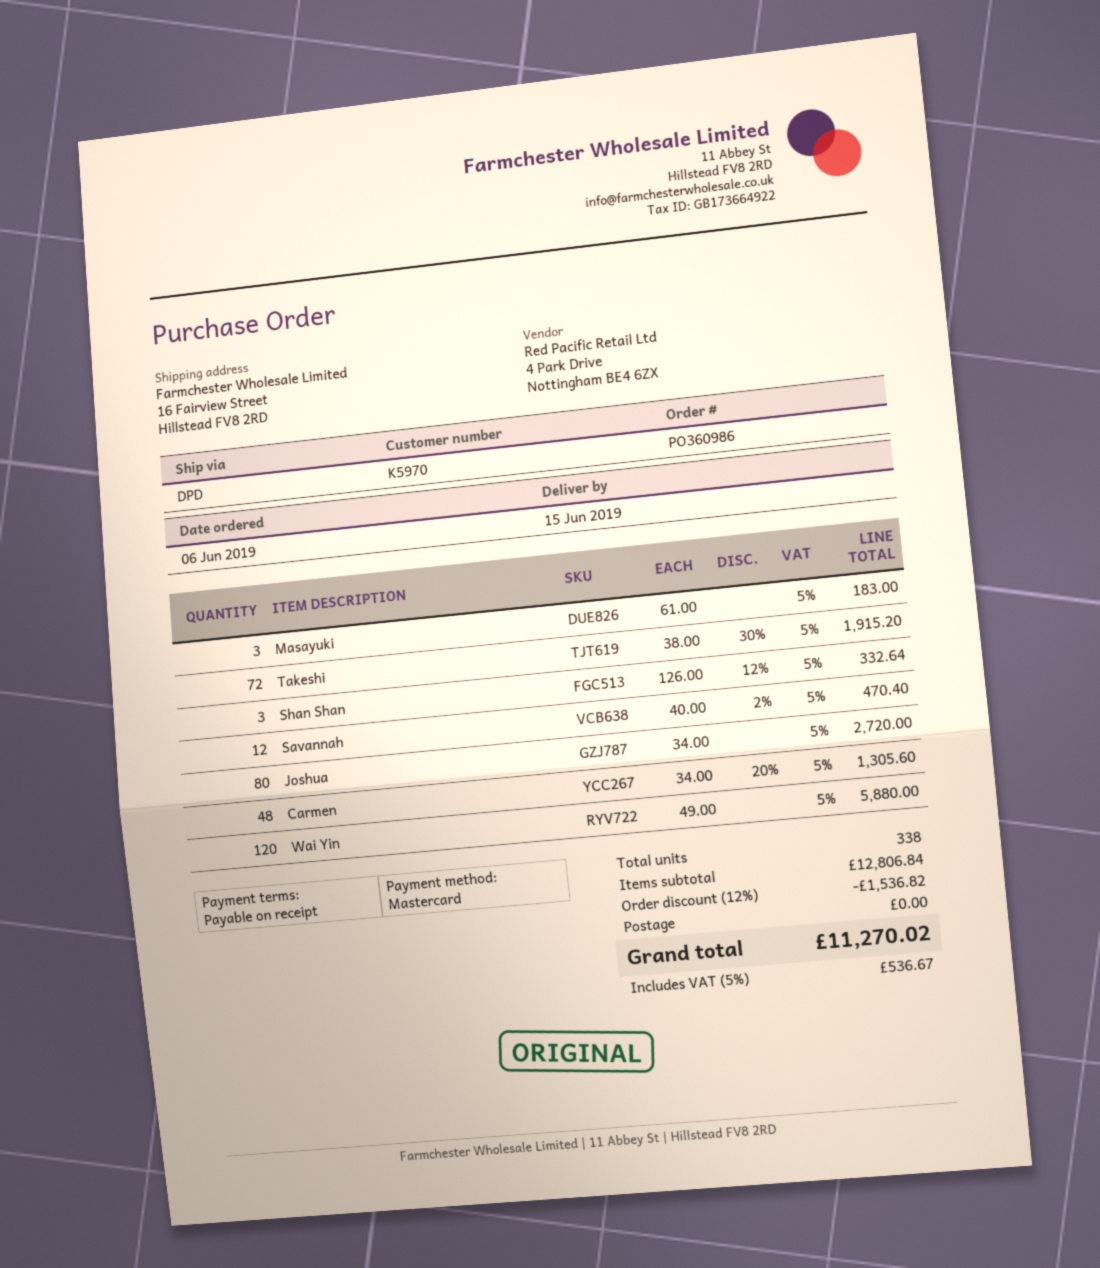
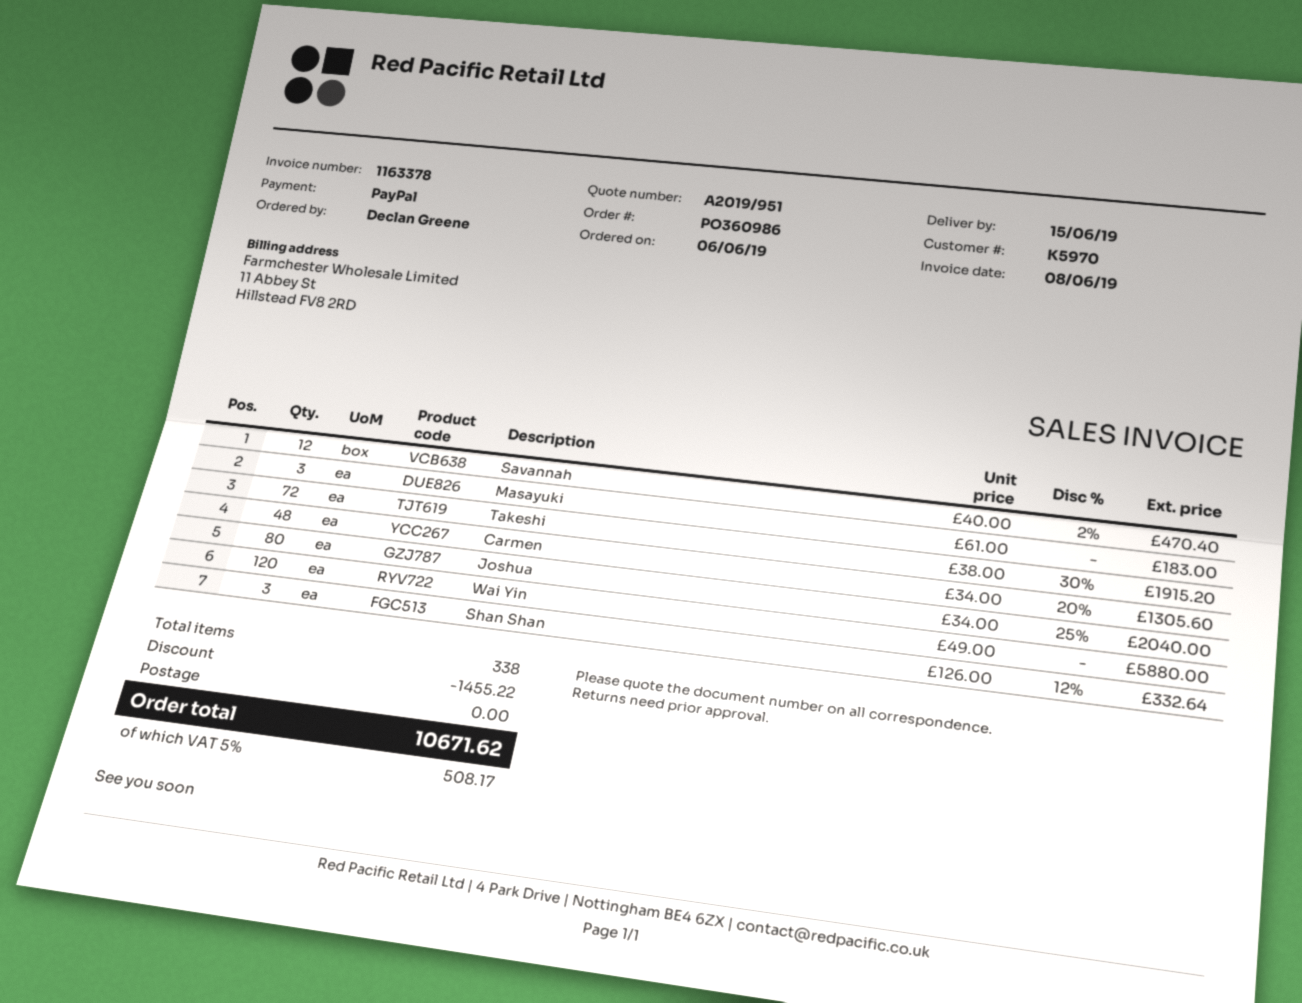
payment method: Mastercard -> PayPal
Joshua: 80 x 34.00 = 2720.00 -> 80 x 34.00 - 25% = 2040.00
discount: 1536.82 -> 1455.22
tax: 5% = 536.67 -> 5% = 508.17
total: 11270.02 -> 10671.62

